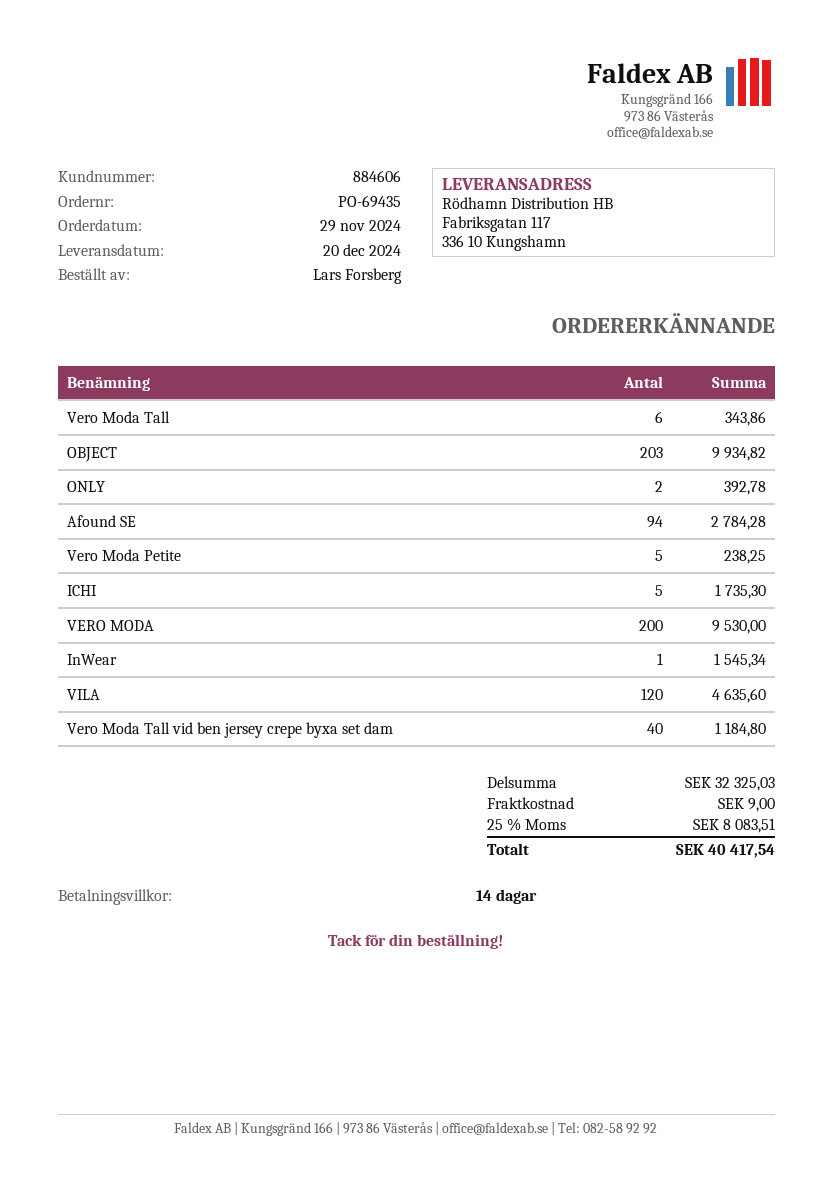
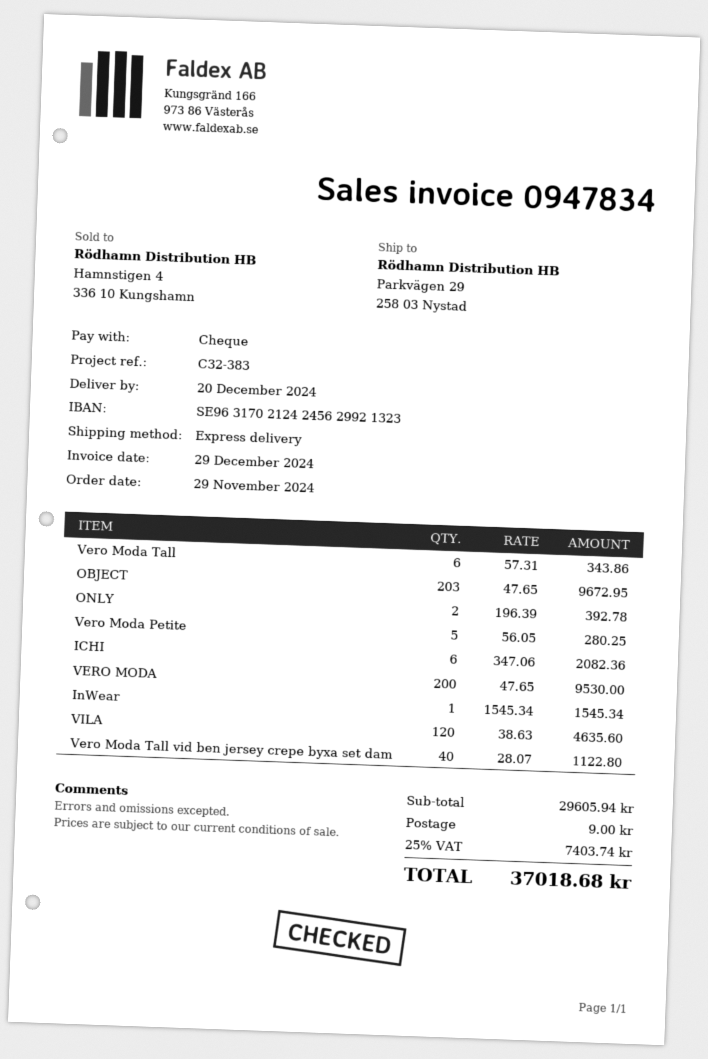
ship to: Fabriksgatan 117, 336 10 Kungshamn -> Parkvägen 29, 258 03 Nystad
OBJECT: 203 for 9934.82 -> 203 for 9672.95
Afound SE: 94 for 2784.28 -> none
Vero Moda Petite: 5 for 238.25 -> 5 for 280.25
ICHI: 5 for 1735.30 -> 6 for 2082.36
Vero Moda Tall vid ben jersey crepe byxa set dam: 40 for 1184.80 -> 40 for 1122.80
subtotal: 32325.03 -> 29605.94
tax: 25% = 8083.51 -> 25% = 7403.74
total: 40417.54 -> 37018.68

